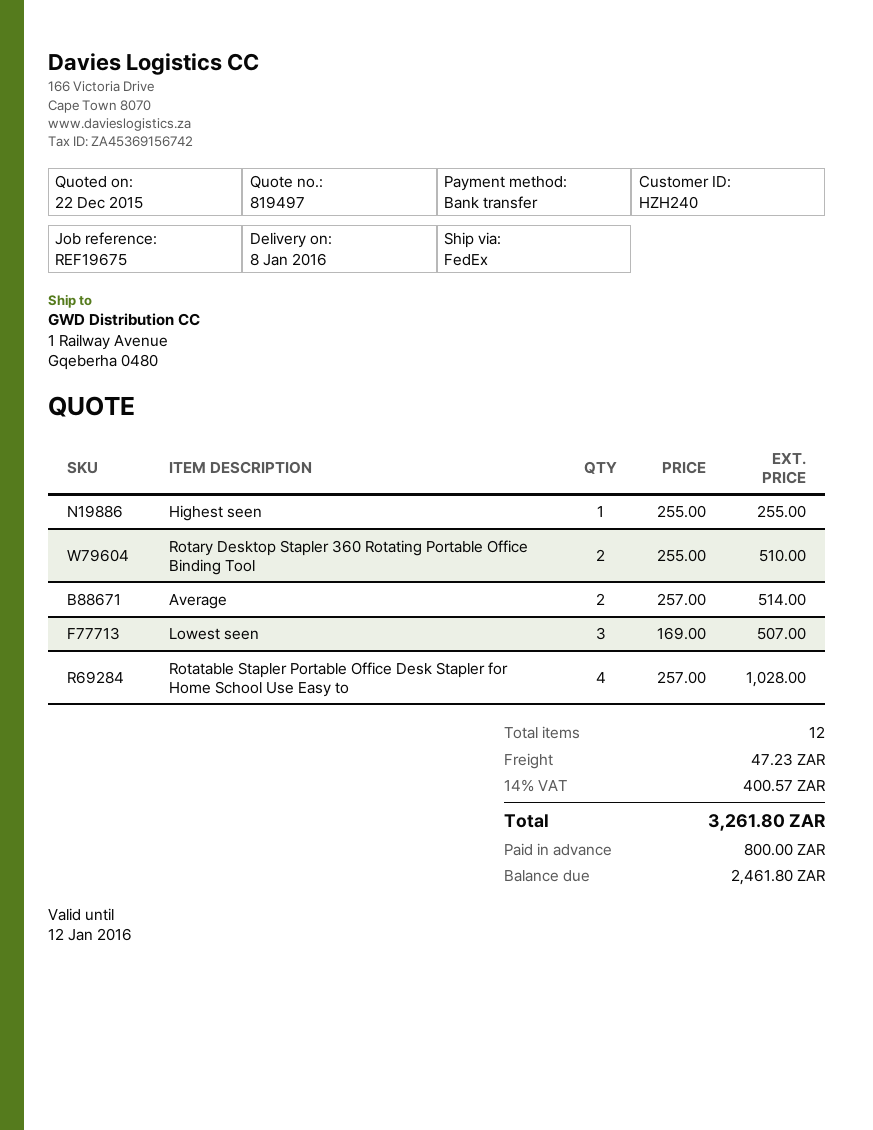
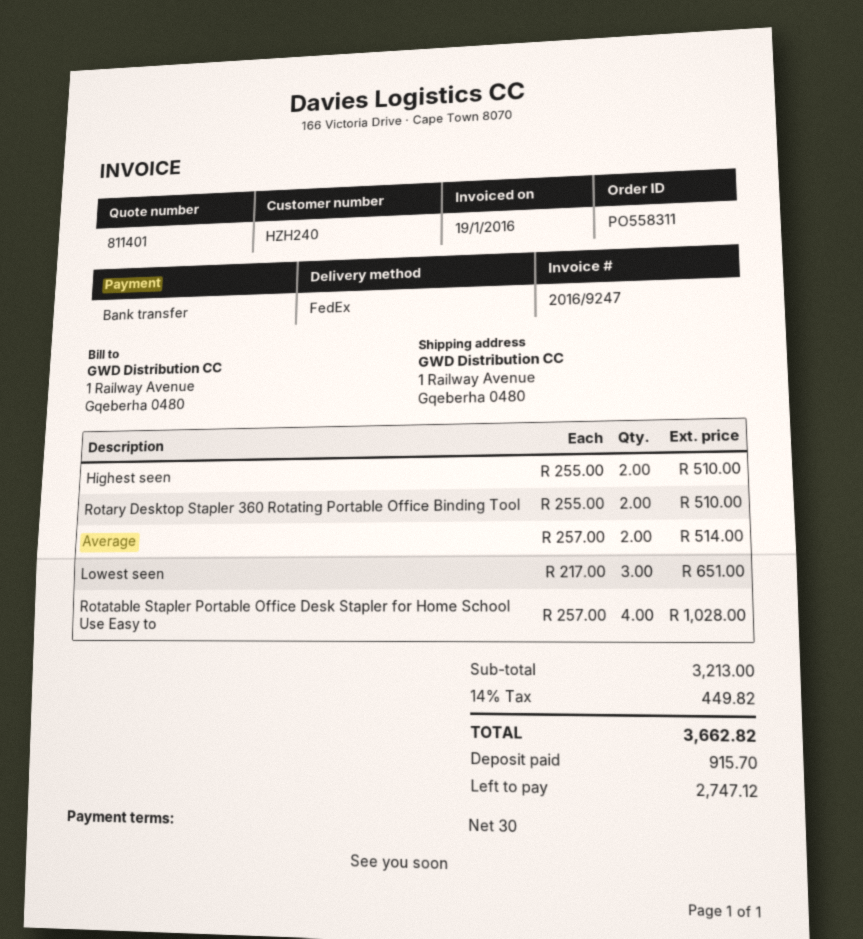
quote number: 819497 -> 811401
Highest seen: 1 x 255.00 = 255.00 -> 2 x 255.00 = 510.00
Lowest seen: 3 x 169.00 = 507.00 -> 3 x 217.00 = 651.00
shipping: 47.23 -> none
tax: 14% = 400.57 -> 14% = 449.82
total: 3261.80 -> 3662.82
deposit: 800.00 -> 915.70
balance: 2461.80 -> 2747.12

